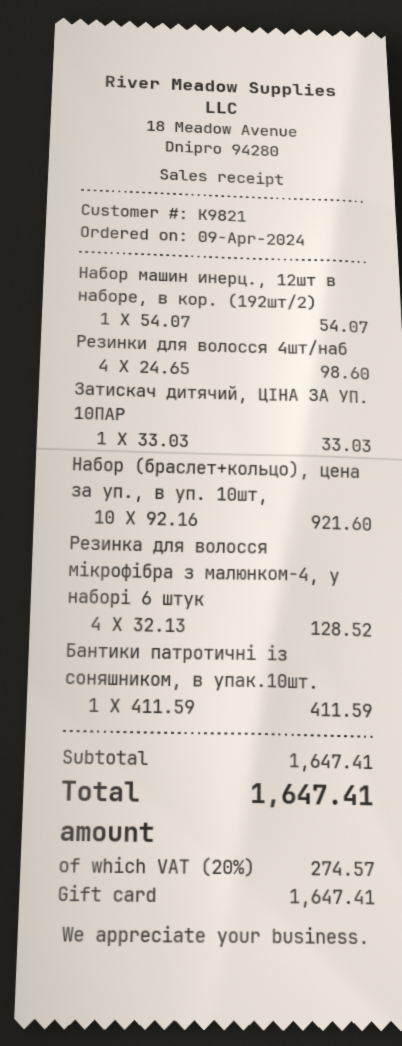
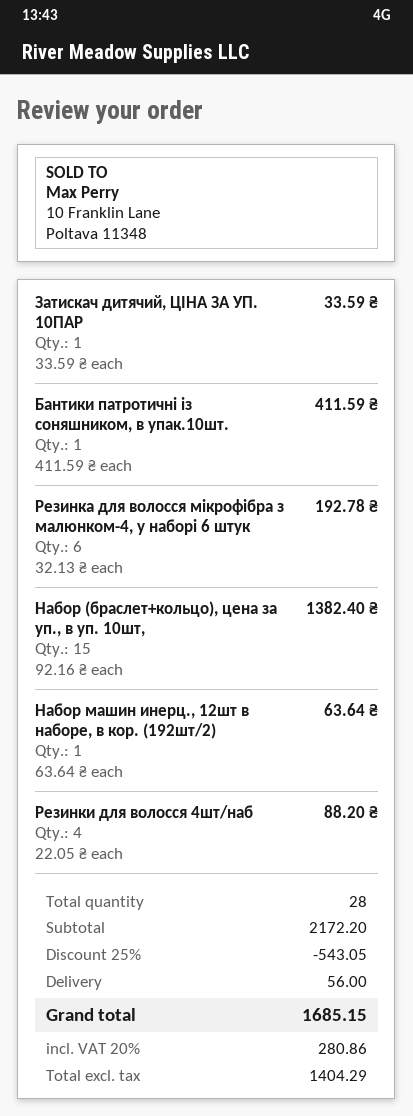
Набор машин инерц., 12шт в наборе, в кор. (192шт/2): 1 x 54.07 = 54.07 -> 1 x 63.64 = 63.64
Резинки для волосся 4шт/наб: 4 x 24.65 = 98.60 -> 4 x 22.05 = 88.20
Затискач дитячий, ЦІНА ЗА УП. 10ПАР: 1 x 33.03 = 33.03 -> 1 x 33.59 = 33.59
Набор (браслет+кольцо), цена за уп., в уп. 10шт,: 10 x 92.16 = 921.60 -> 15 x 92.16 = 1382.40
Резинка для волосся мікрофібра з малюнком-4, у наборі 6 штук: 4 x 32.13 = 128.52 -> 6 x 32.13 = 192.78
subtotal: 1647.41 -> 2172.20
discount: none -> 25% = 543.05
shipping: none -> 56.00
tax: 20% = 274.57 -> 20% = 280.86
total: 1647.41 -> 1685.15

